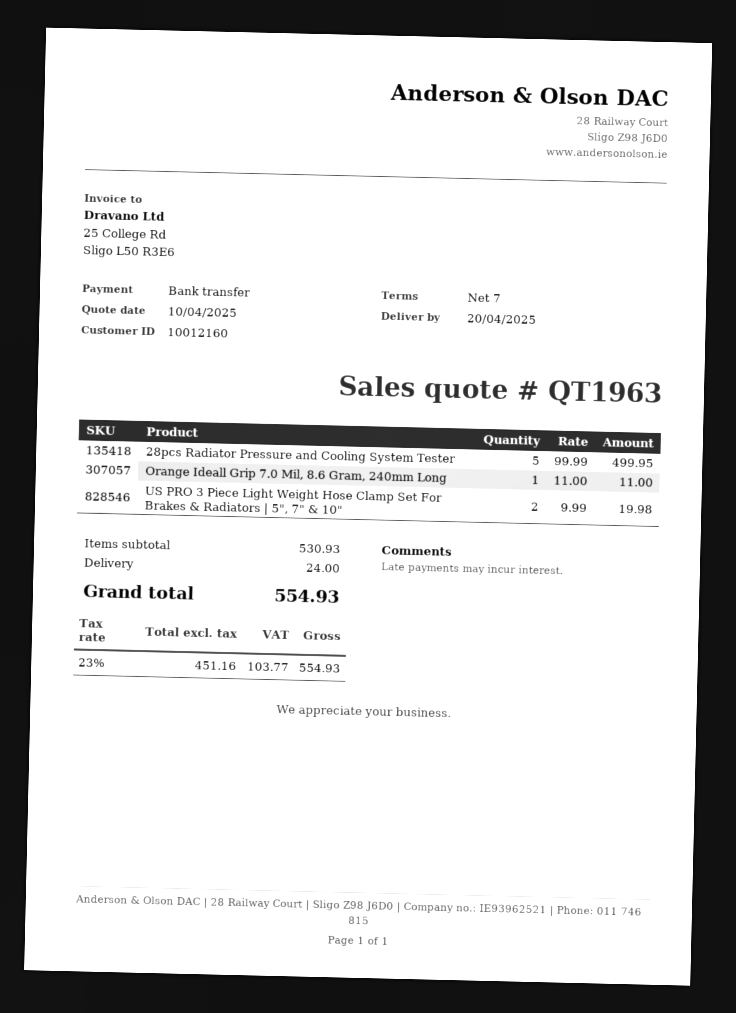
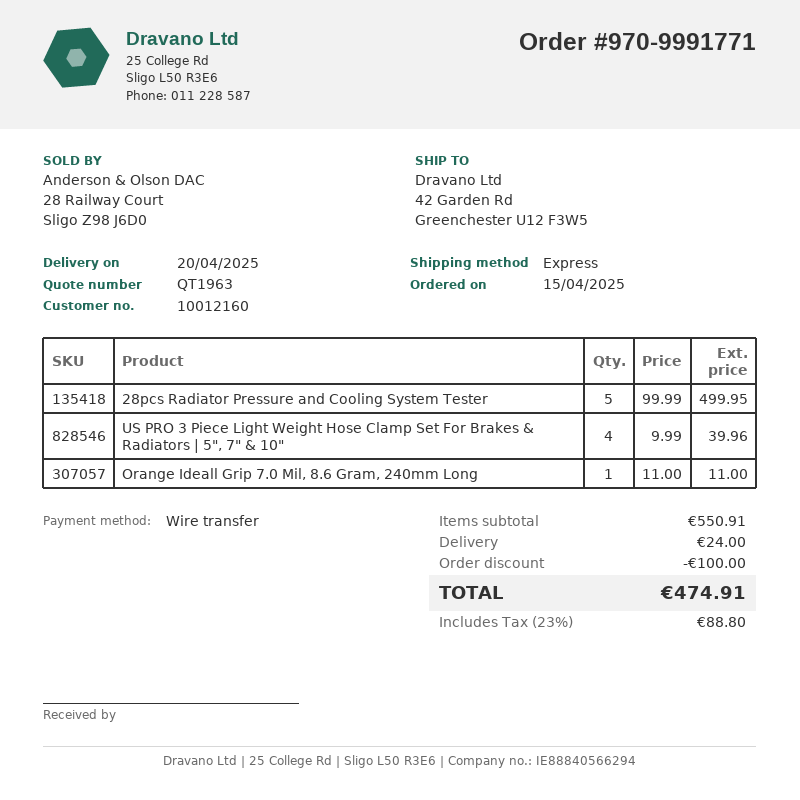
US PRO 3 Piece Light Weight Hose Clamp Set For Brakes & Radiators | 5", 7" & 10": 2 x 9.99 = 19.98 -> 4 x 9.99 = 39.96
subtotal: 530.93 -> 550.91
discount: none -> 100.00
tax: 23% = 103.77 -> 23% = 88.80
total: 554.93 -> 474.91

